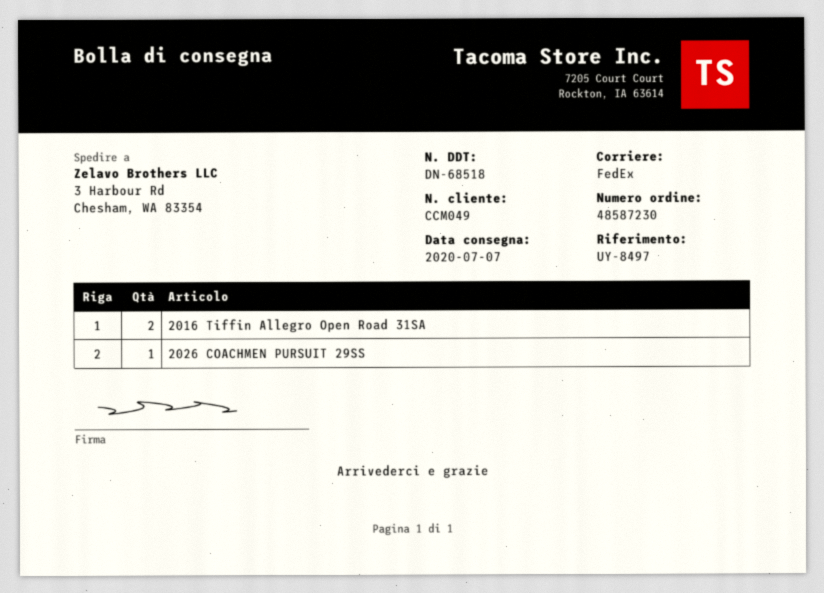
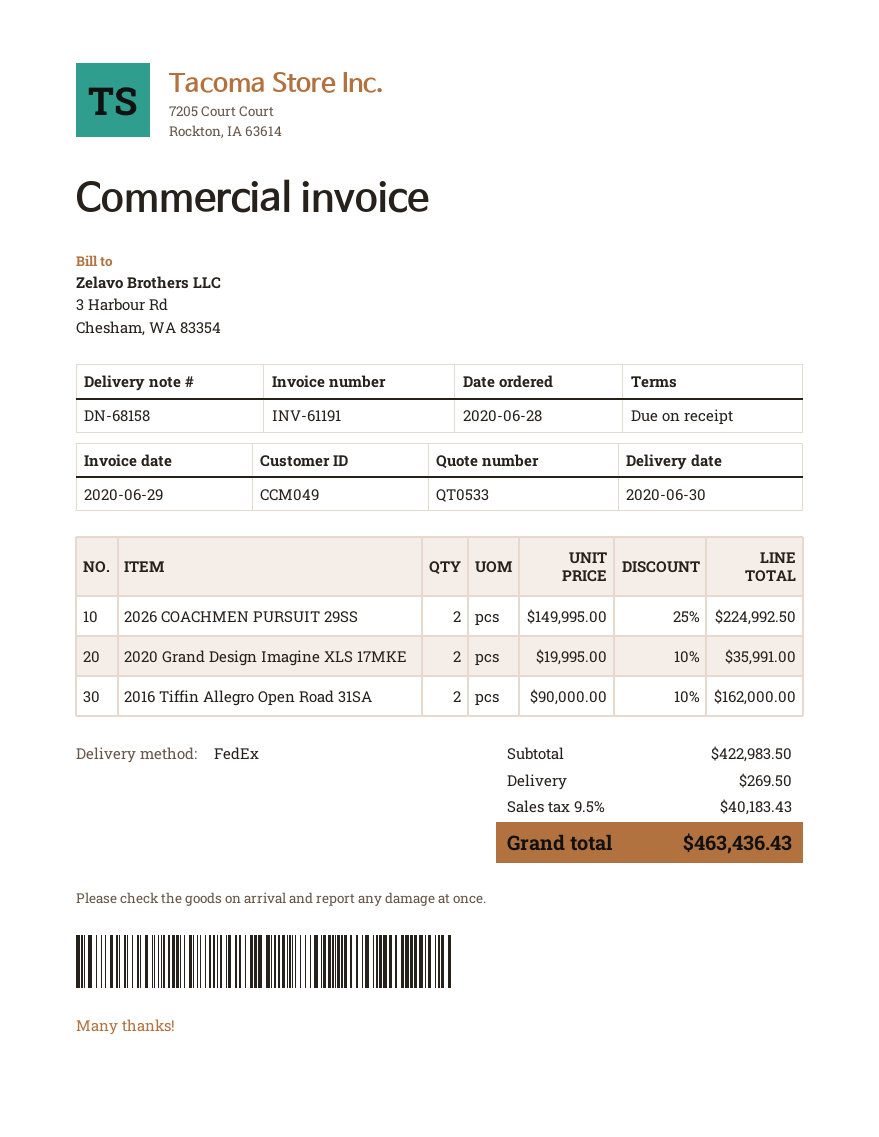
delivery note number: DN-68518 -> DN-68158
delivery date: 2020-07-07 -> 2020-06-30
2026 COACHMEN PURSUIT 29SS: 1 -> 2
2020 Grand Design Imagine XLS 17MKE: none -> 2

